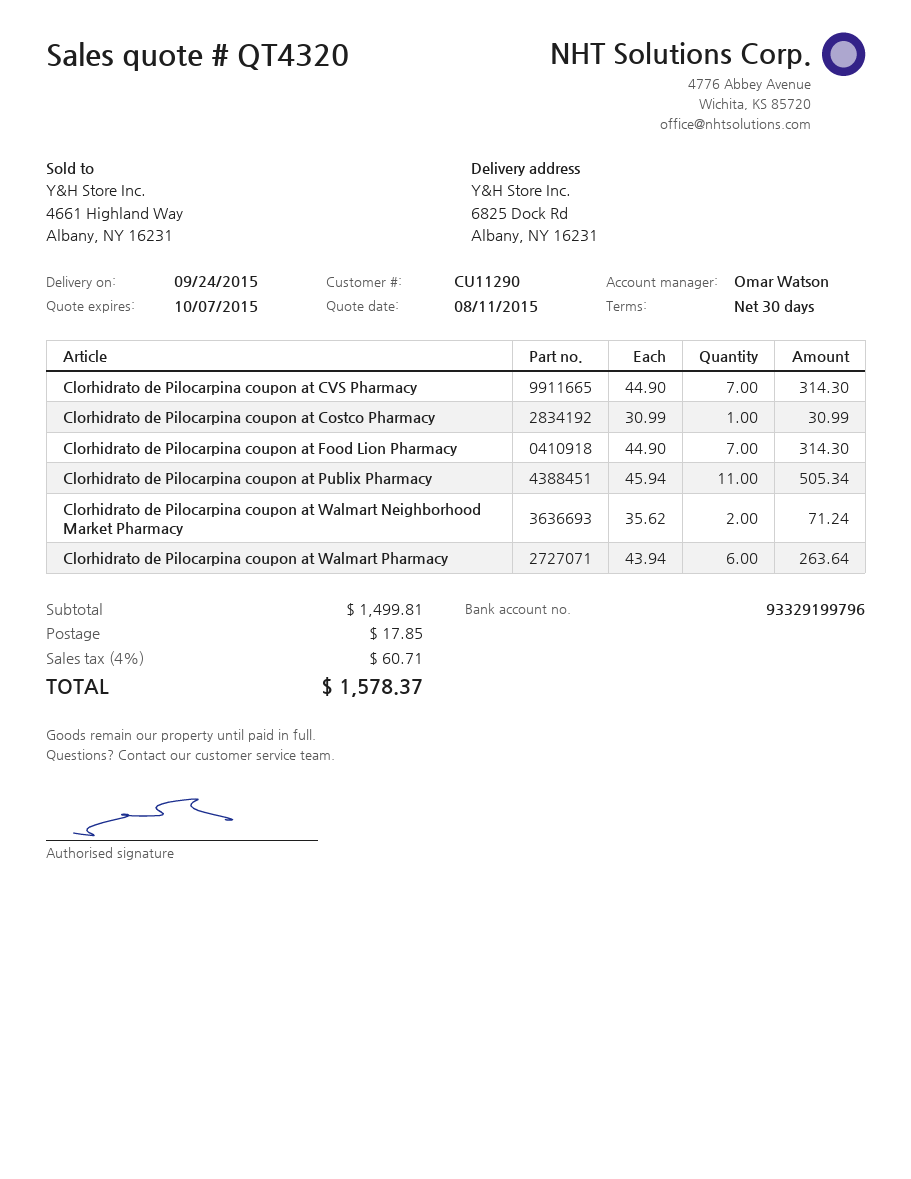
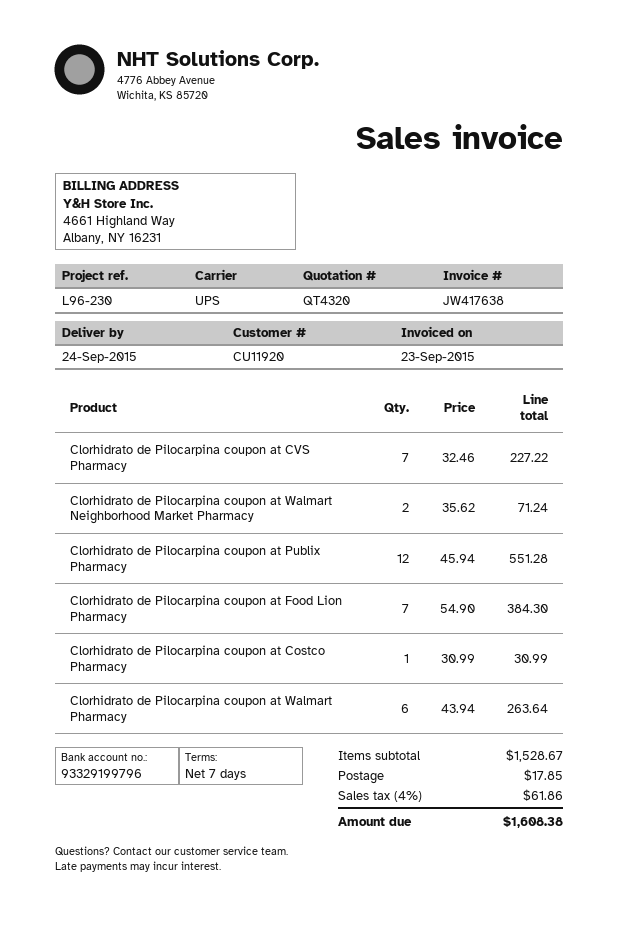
payment terms: 30 days -> 7 days
customer number: CU11290 -> CU11920
Clorhidrato de Pilocarpina coupon at CVS Pharmacy: 7 x 44.90 = 314.30 -> 7 x 32.46 = 227.22
Clorhidrato de Pilocarpina coupon at Food Lion Pharmacy: 7 x 44.90 = 314.30 -> 7 x 54.90 = 384.30
Clorhidrato de Pilocarpina coupon at Publix Pharmacy: 11 x 45.94 = 505.34 -> 12 x 45.94 = 551.28
subtotal: 1499.81 -> 1528.67
tax: 4% = 60.71 -> 4% = 61.86
total: 1578.37 -> 1608.38

